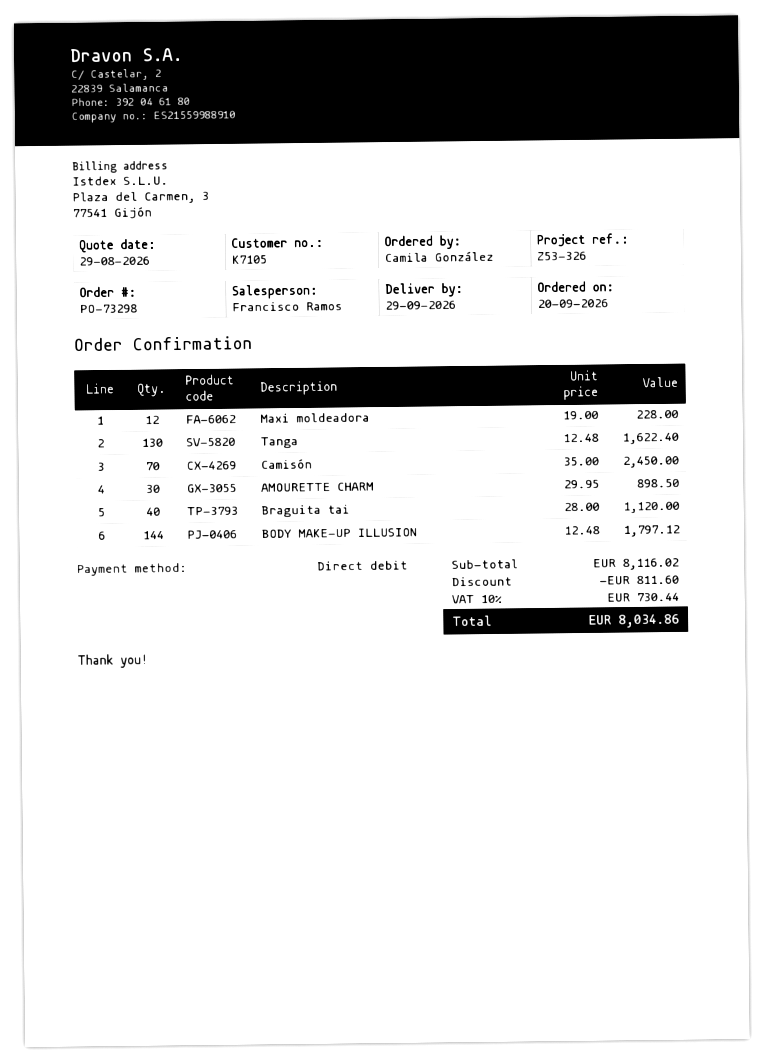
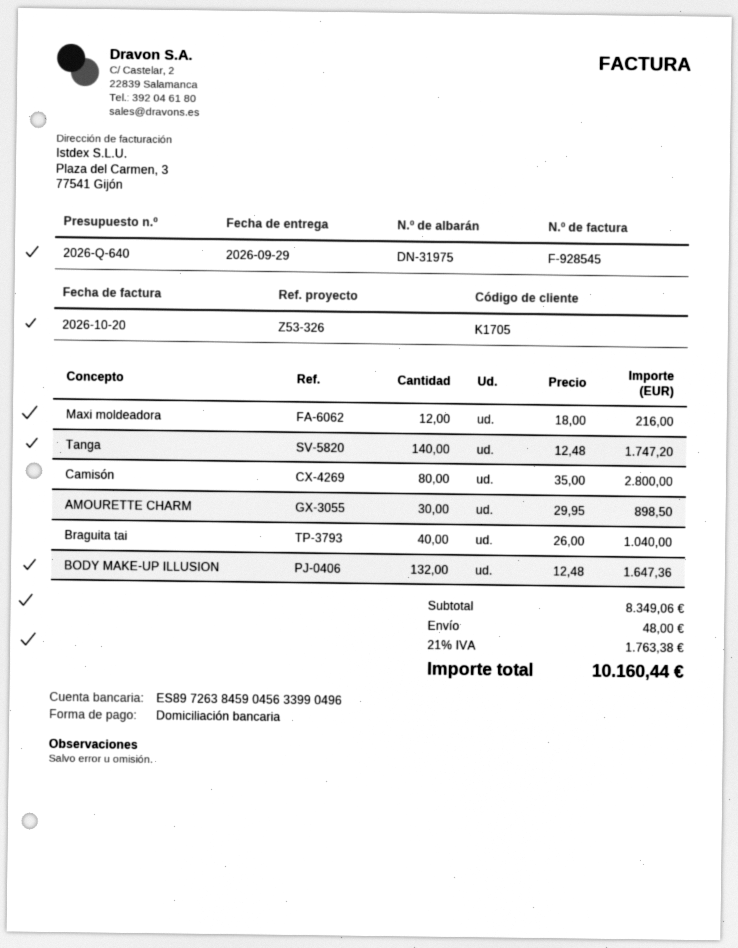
customer number: K7105 -> K1705
Maxi moldeadora: 12 x 19.00 = 228.00 -> 12 x 18.00 = 216.00
Tanga: 130 x 12.48 = 1622.40 -> 140 x 12.48 = 1747.20
Camisón: 70 x 35.00 = 2450.00 -> 80 x 35.00 = 2800.00
Braguita tai: 40 x 28.00 = 1120.00 -> 40 x 26.00 = 1040.00
BODY MAKE-UP ILLUSION: 144 x 12.48 = 1797.12 -> 132 x 12.48 = 1647.36
subtotal: 8116.02 -> 8349.06
discount: 811.60 -> none
shipping: none -> 48.00
tax: 10% = 730.44 -> 21% = 1763.38
total: 8034.86 -> 10160.44

